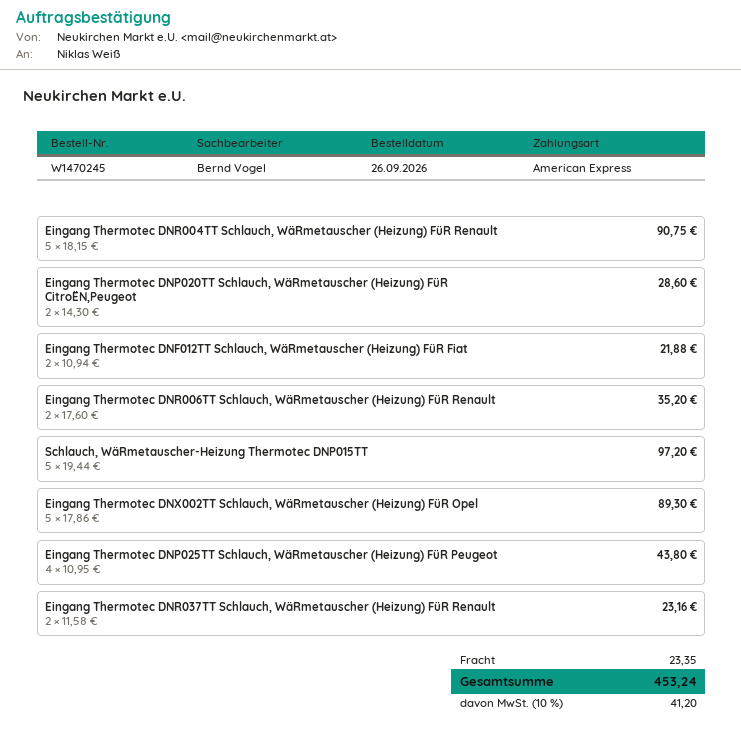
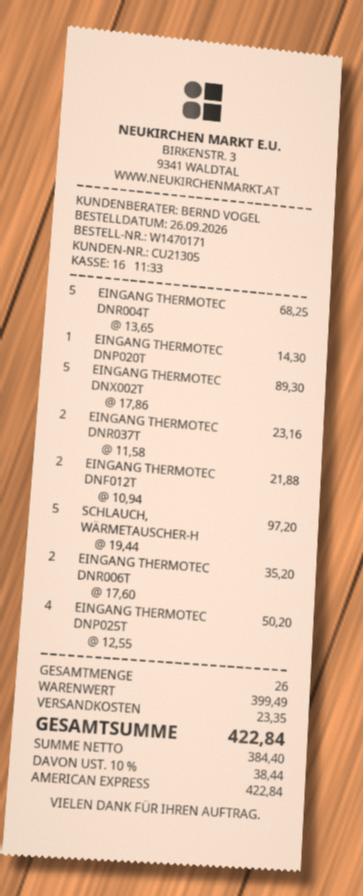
order number: W1470245 -> W1470171
Eingang Thermotec DNR004TT Schlauch, WäRmetauscher (Heizung) FüR Renault: 5 x 18.15 = 90.75 -> 5 x 13.65 = 68.25
Eingang Thermotec DNP020TT Schlauch, WäRmetauscher (Heizung) FüR CitroËN,Peugeot: 2 x 14.30 = 28.60 -> 1 x 14.30 = 14.30
Eingang Thermotec DNP025TT Schlauch, WäRmetauscher (Heizung) FüR Peugeot: 4 x 10.95 = 43.80 -> 4 x 12.55 = 50.20
tax: 10% = 41.20 -> 10% = 38.44
total: 453.24 -> 422.84

